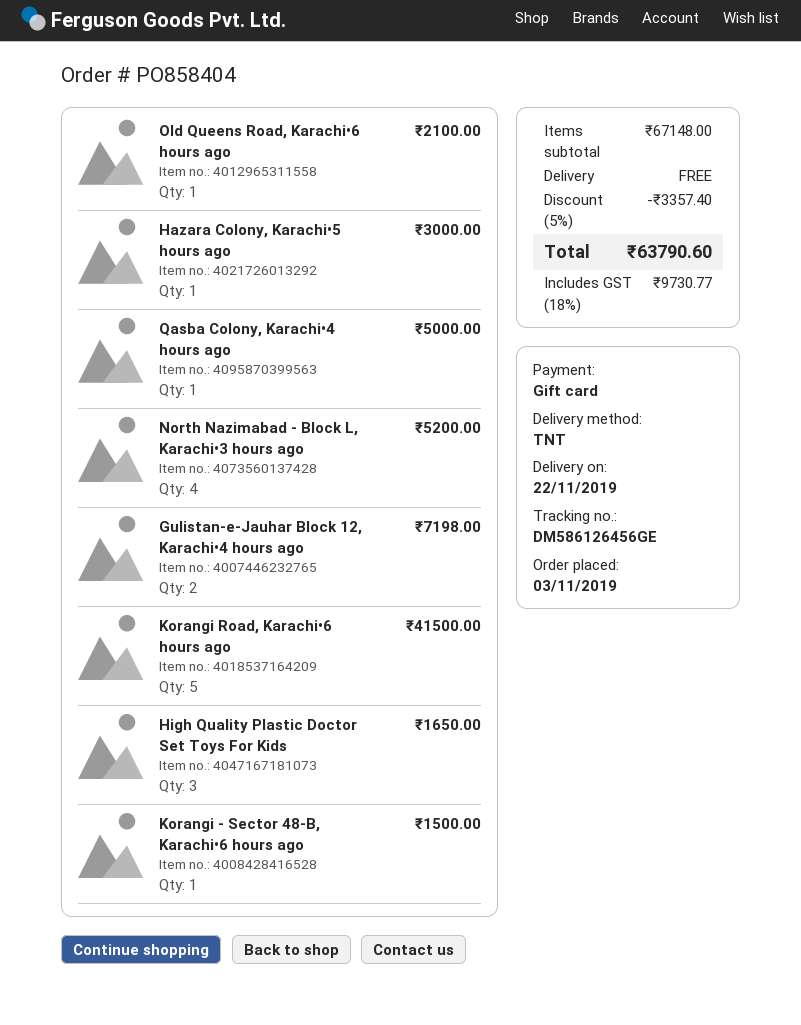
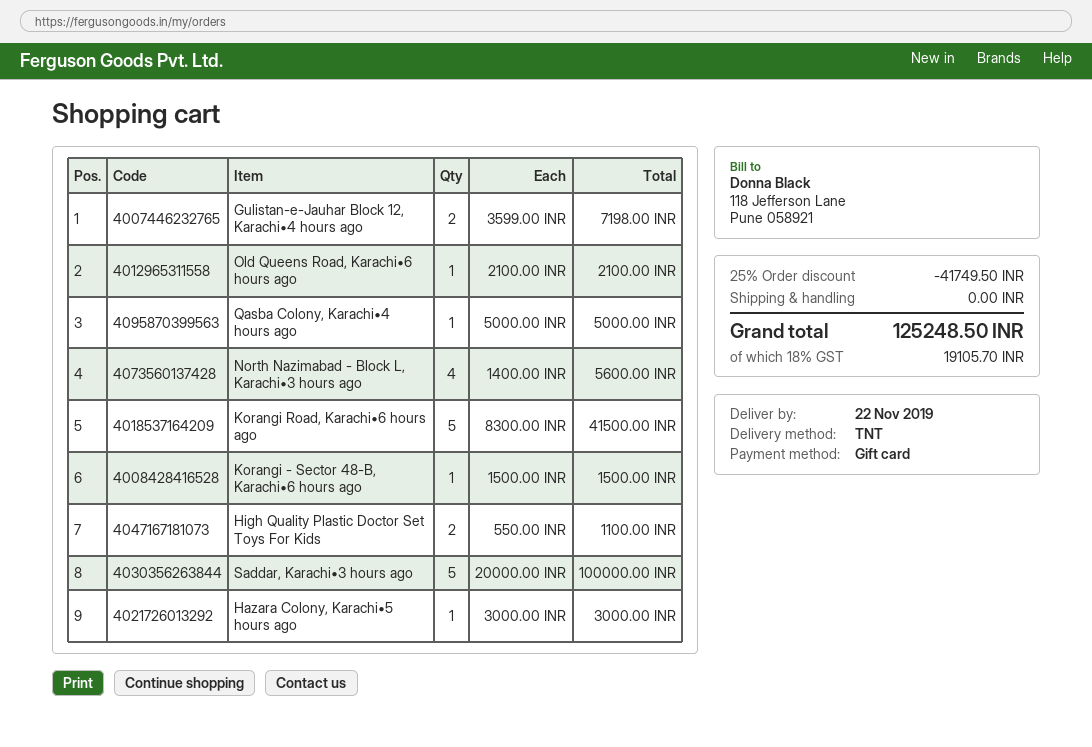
North Nazimabad - Block L, Karachi•3 hours ago: 4 for 5200.00 -> 4 for 5600.00
High Quality Plastic Doctor Set Toys For Kids: 3 for 1650.00 -> 2 for 1100.00
Saddar, Karachi•3 hours ago: none -> 5 for 100000.00
discount: 5% = 3357.40 -> 25% = 41749.50
tax: 18% = 9730.77 -> 18% = 19105.70
total: 63790.60 -> 125248.50

